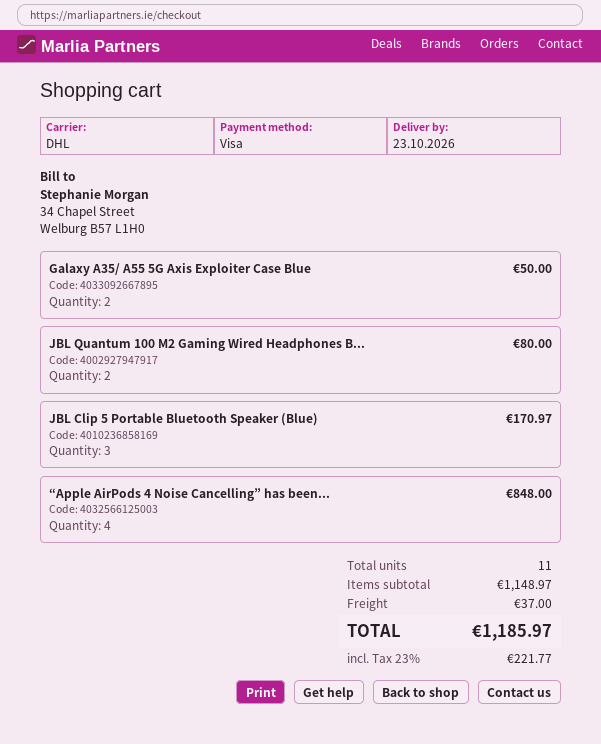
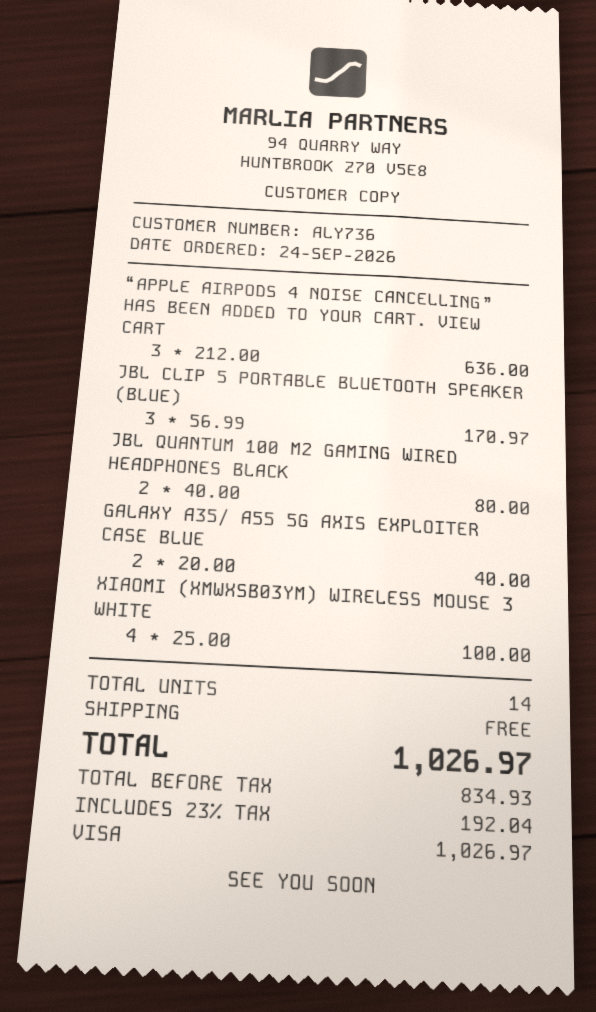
Galaxy A35/ A55 5G Axis Exploiter Case Blue: 2 for 50.00 -> 2 for 40.00
“Apple AirPods 4 Noise Cancelling” has been...: 4 for 848.00 -> 3 for 636.00
XIAOMI (XMWXSB03YM) WIRELESS MOUSE 3 WHITE: none -> 4 for 100.00
total quantity: 11 -> 14
shipping: 37.00 -> 0.00
tax: 23% = 221.77 -> 23% = 192.04
total: 1185.97 -> 1026.97

